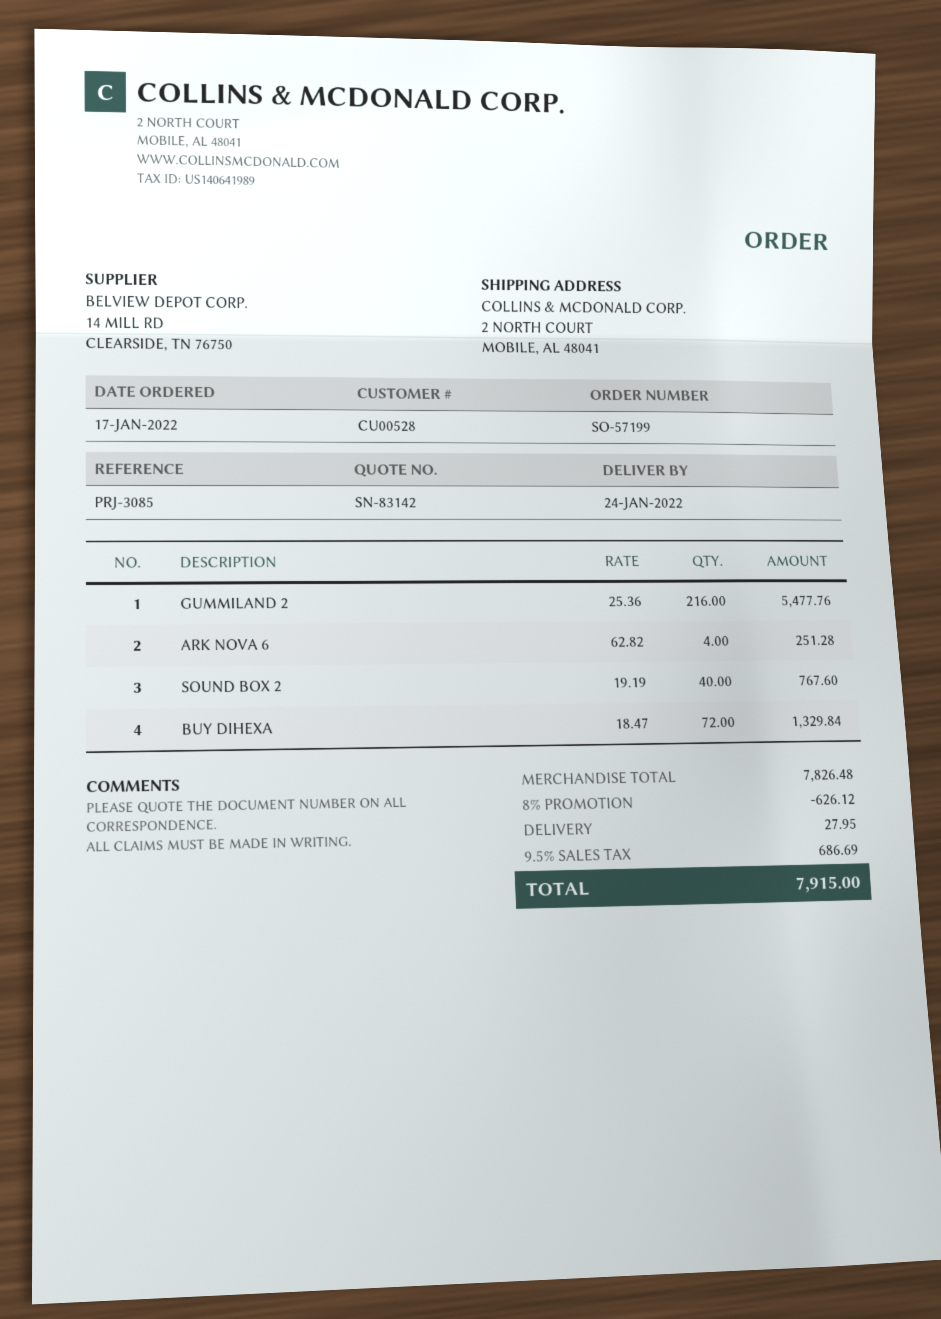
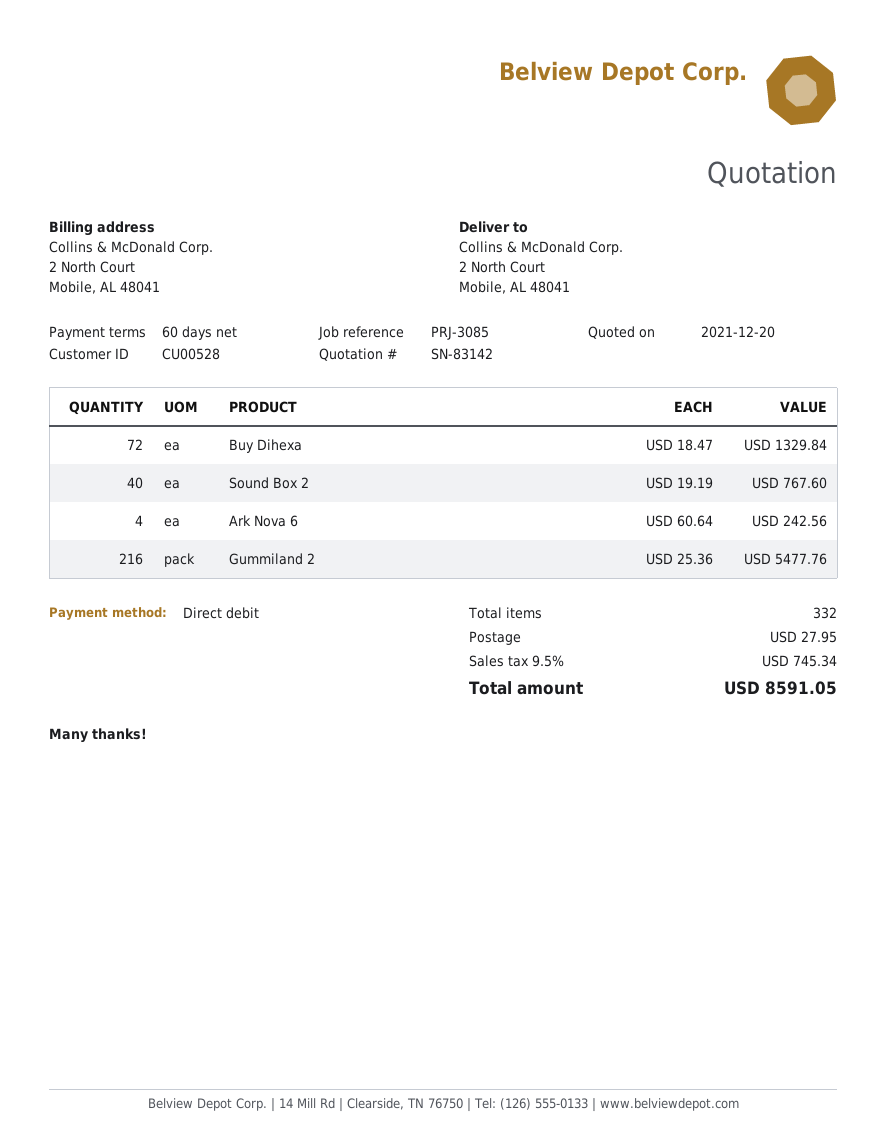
ARK NOVA 6: 4 x 62.82 = 251.28 -> 4 x 60.64 = 242.56
discount: 8% = 626.12 -> none
tax: 9.5% = 686.69 -> 9.5% = 745.34
total: 7915.00 -> 8591.05

